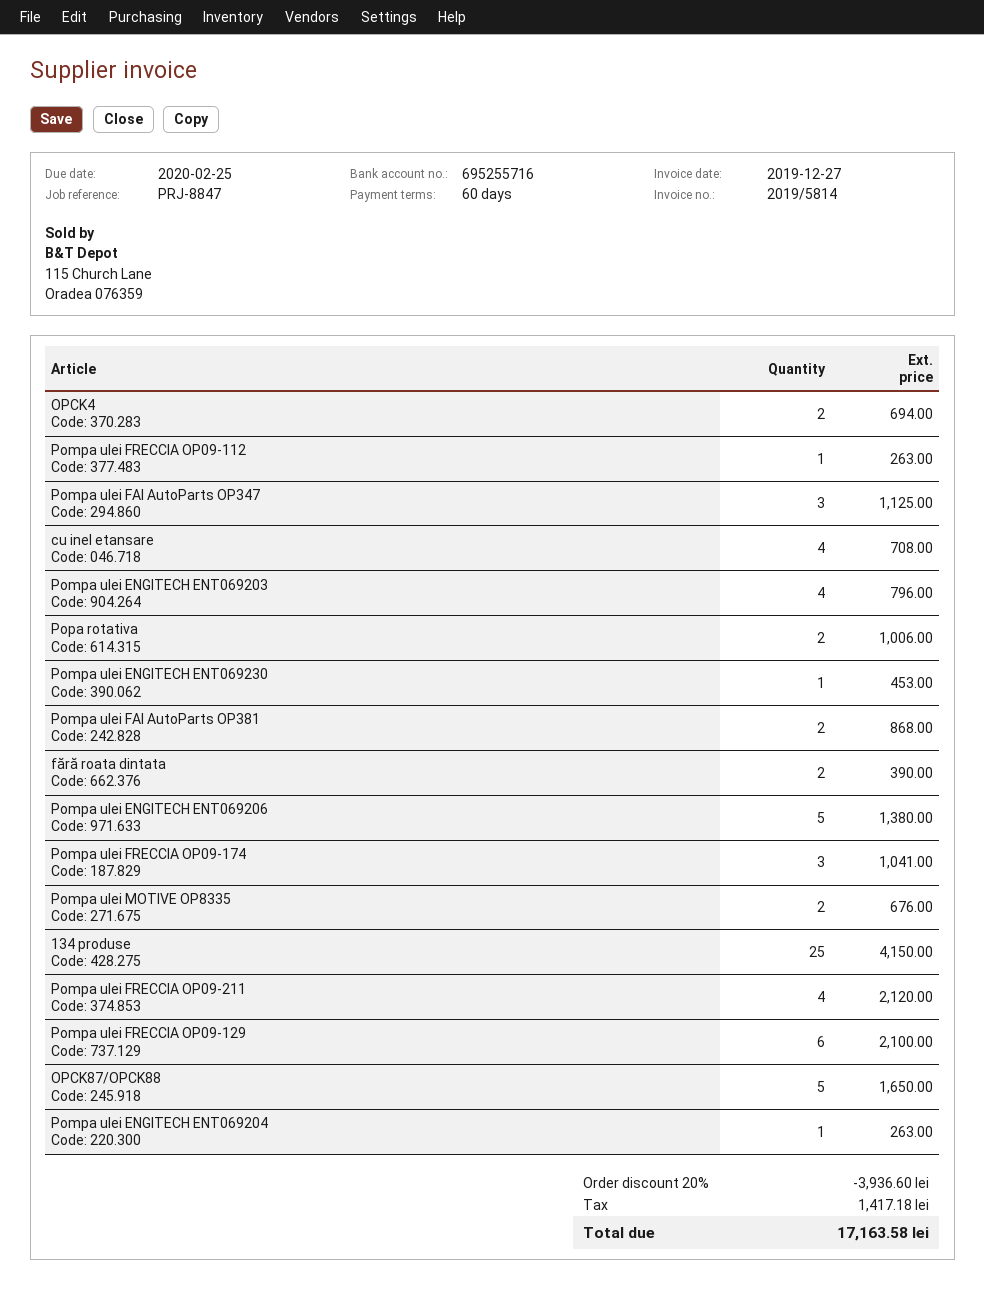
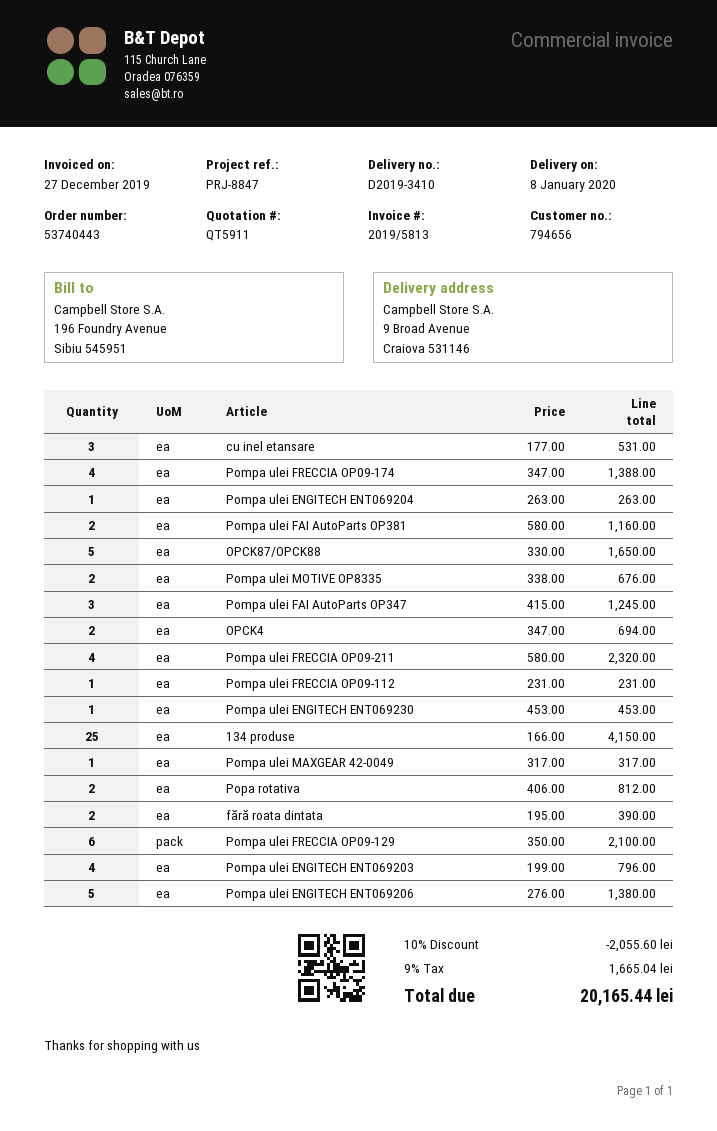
invoice number: 2019/5814 -> 2019/5813
Pompa ulei FRECCIA OP09-112: 1 for 263.00 -> 1 for 231.00
Pompa ulei FAI AutoParts OP347: 3 for 1125.00 -> 3 for 1245.00
cu inel etansare: 4 for 708.00 -> 3 for 531.00
Popa rotativa: 2 for 1006.00 -> 2 for 812.00
Pompa ulei FAI AutoParts OP381: 2 for 868.00 -> 2 for 1160.00
Pompa ulei FRECCIA OP09-174: 3 for 1041.00 -> 4 for 1388.00
Pompa ulei FRECCIA OP09-211: 4 for 2120.00 -> 4 for 2320.00
Pompa ulei MAXGEAR 42-0049: none -> 1 for 317.00
discount: 20% = 3936.60 -> 10% = 2055.60
tax: 1417.18 -> 1665.04
total: 17163.58 -> 20165.44

